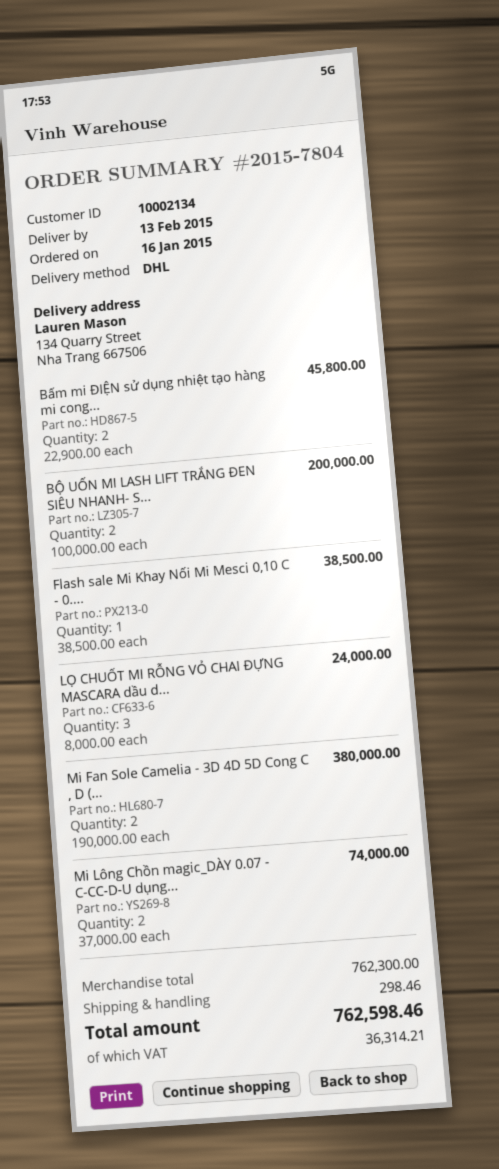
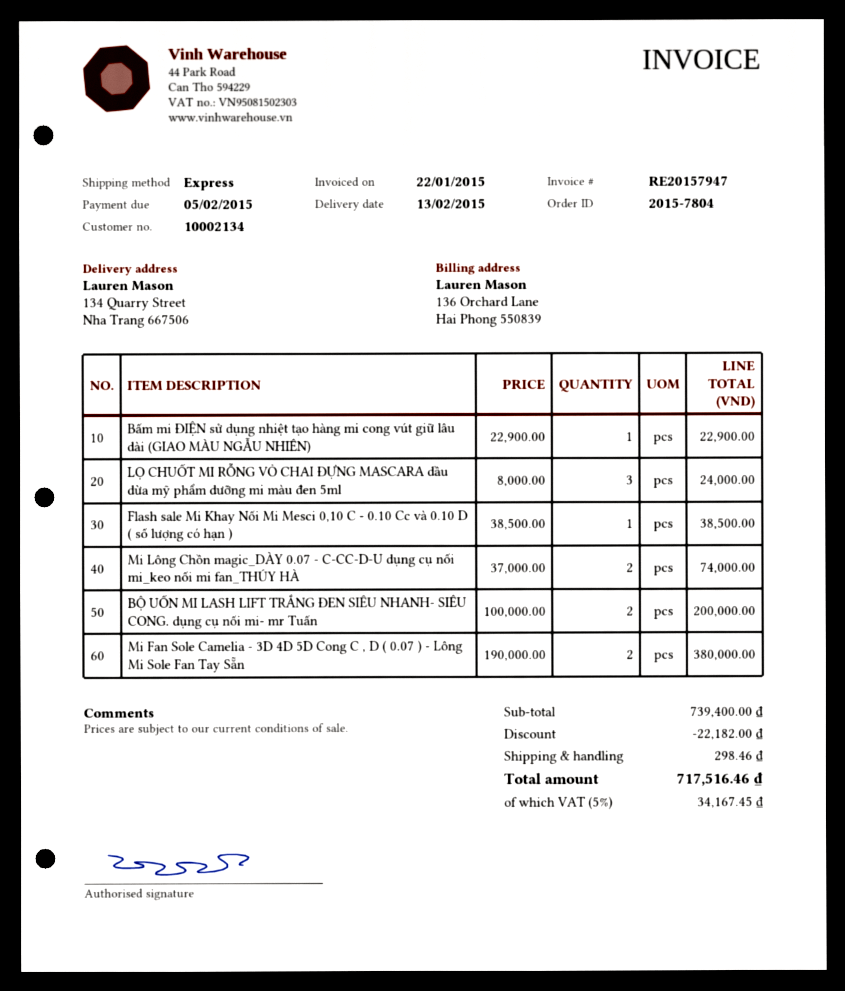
shipping method: DHL -> express
Bấm mi ĐIỆN sử dụng nhiệt tạo hàng mi cong...: 2 x 22900.00 = 45800.00 -> 1 x 22900.00 = 22900.00
subtotal: 762300.00 -> 739400.00
discount: none -> 22182.00
tax: 36314.21 -> 34167.45
total: 762598.46 -> 717516.46

